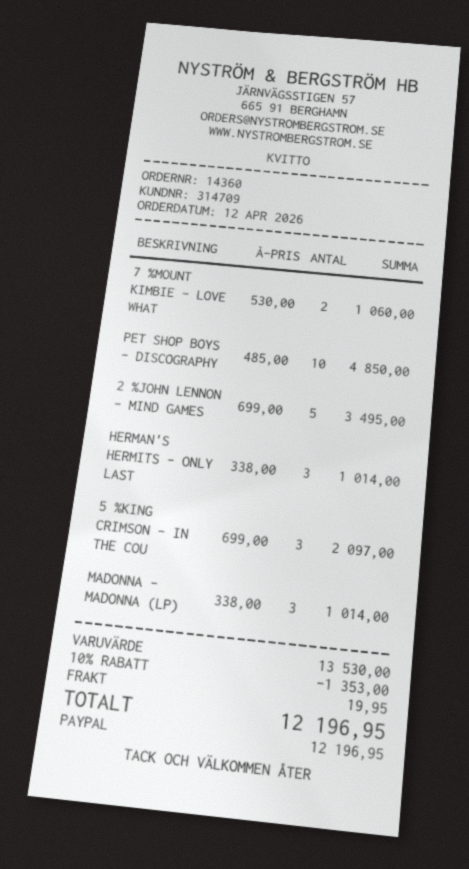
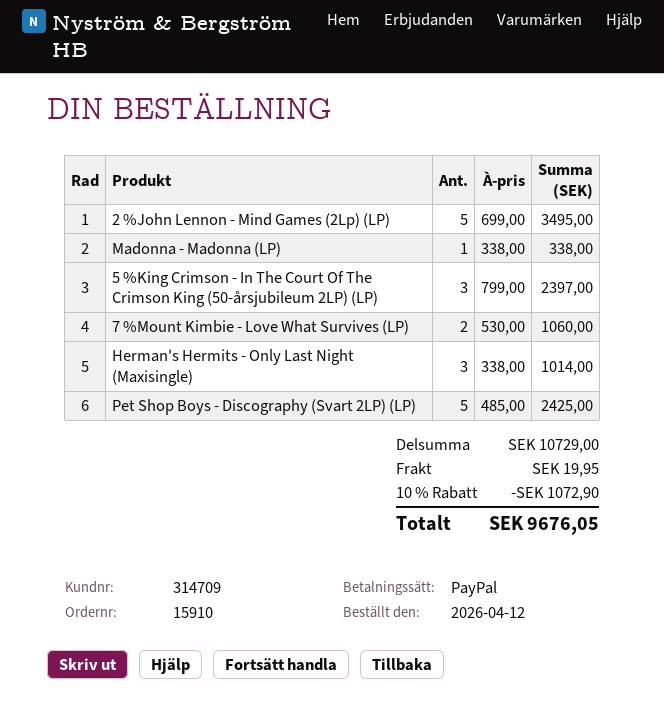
order number: 14360 -> 15910
PET SHOP BOYS - DISCOGRAPHY: 10 x 485.00 = 4850.00 -> 5 x 485.00 = 2425.00
5 %KING CRIMSON - IN THE COU: 3 x 699.00 = 2097.00 -> 3 x 799.00 = 2397.00
MADONNA - MADONNA (LP): 3 x 338.00 = 1014.00 -> 1 x 338.00 = 338.00
subtotal: 13530.00 -> 10729.00
discount: 10% = 1353.00 -> 10% = 1072.90
total: 12196.95 -> 9676.05

